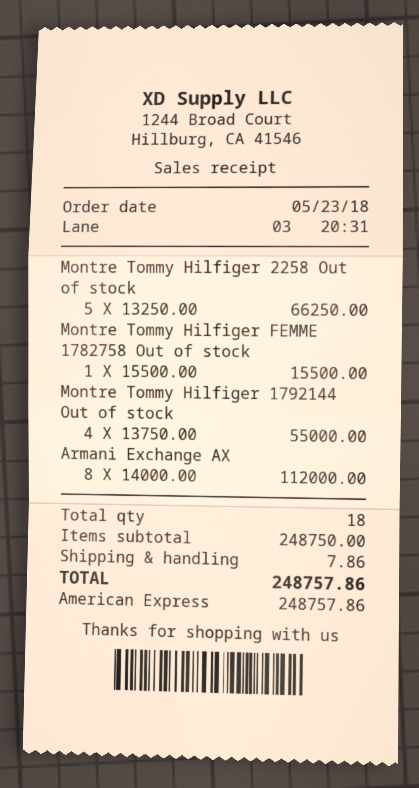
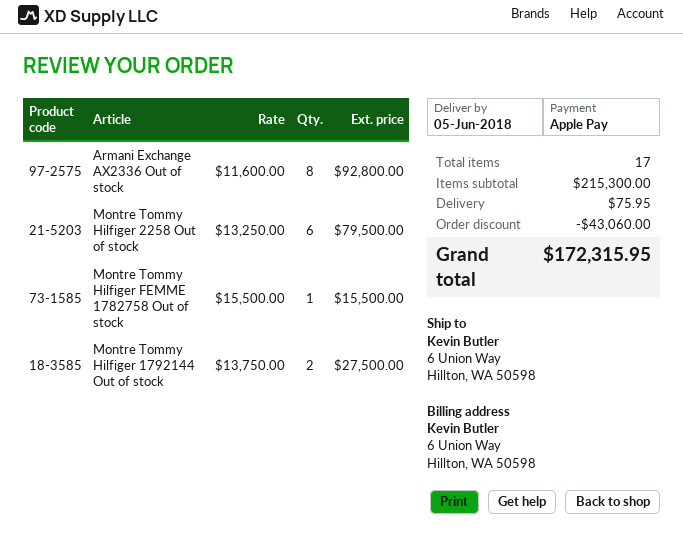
payment method: American Express -> Apple Pay
Montre Tommy Hilfiger 2258 Out of stock: 5 x 13250.00 = 66250.00 -> 6 x 13250.00 = 79500.00
Montre Tommy Hilfiger 1792144 Out of stock: 4 x 13750.00 = 55000.00 -> 2 x 13750.00 = 27500.00
Armani Exchange AX: 8 x 14000.00 = 112000.00 -> 8 x 11600.00 = 92800.00
total quantity: 18 -> 17
subtotal: 248750.00 -> 215300.00
discount: none -> 43060.00
shipping: 7.86 -> 75.95
total: 248757.86 -> 172315.95

